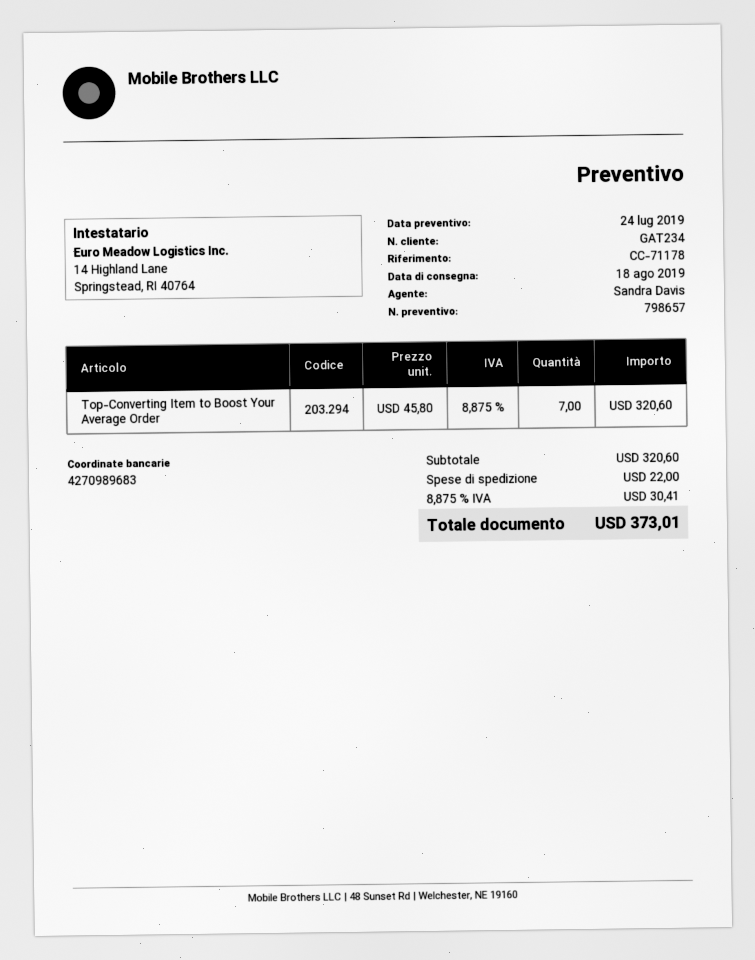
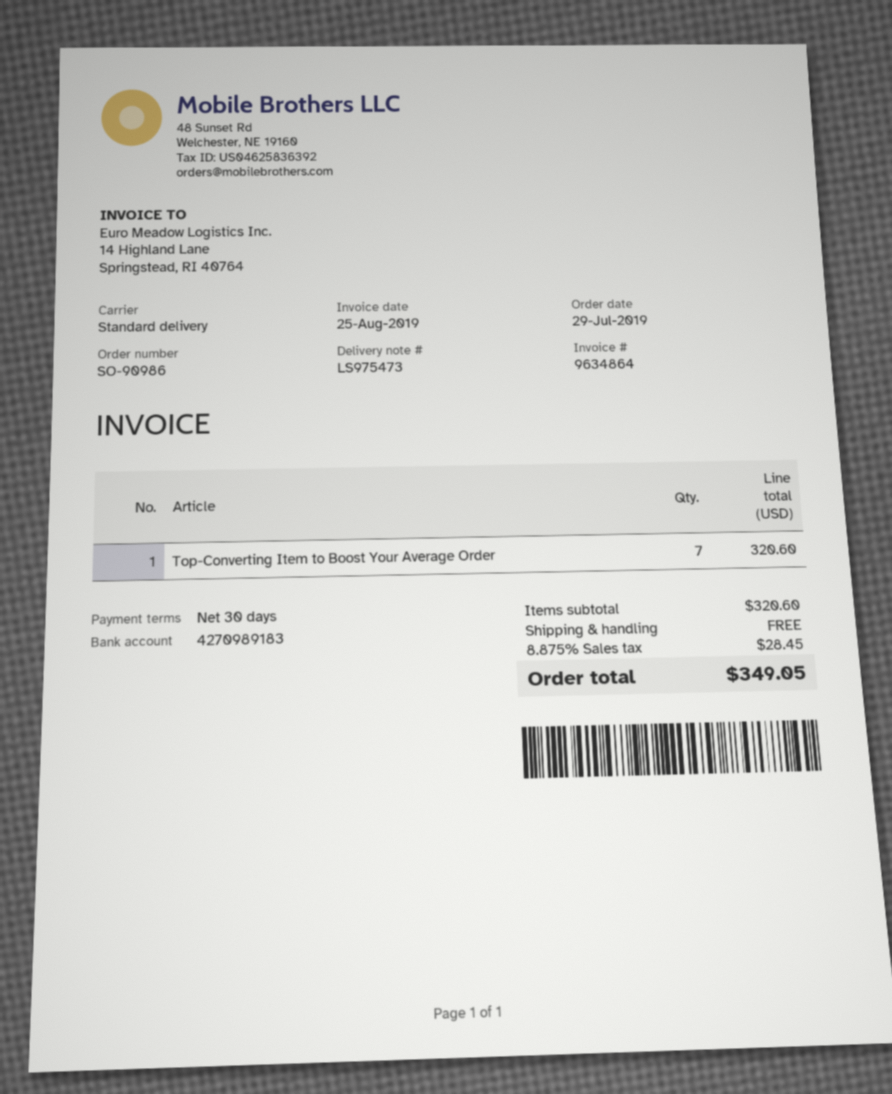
bank account: 4270989683 -> 4270989183
shipping: 22.00 -> 0.00
tax: 8.875% = 30.41 -> 8.875% = 28.45
total: 373.01 -> 349.05

